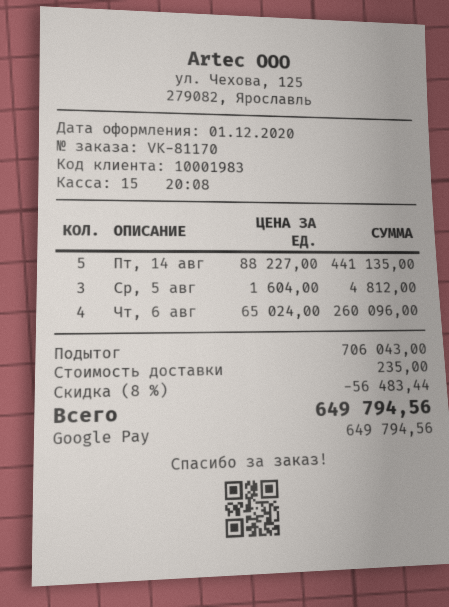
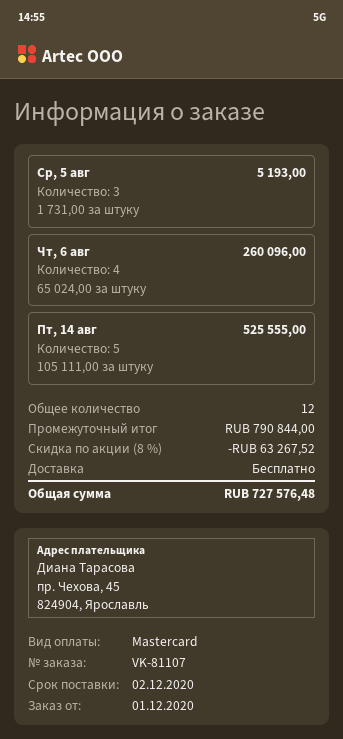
order number: VK-81170 -> VK-81107
payment method: Google Pay -> Mastercard
Пт, 14 авг: 5 x 88227.00 = 441135.00 -> 5 x 105111.00 = 525555.00
Ср, 5 авг: 3 x 1604.00 = 4812.00 -> 3 x 1731.00 = 5193.00
subtotal: 706043.00 -> 790844.00
discount: 8% = 56483.44 -> 8% = 63267.52
shipping: 235.00 -> 0.00
total: 649794.56 -> 727576.48

